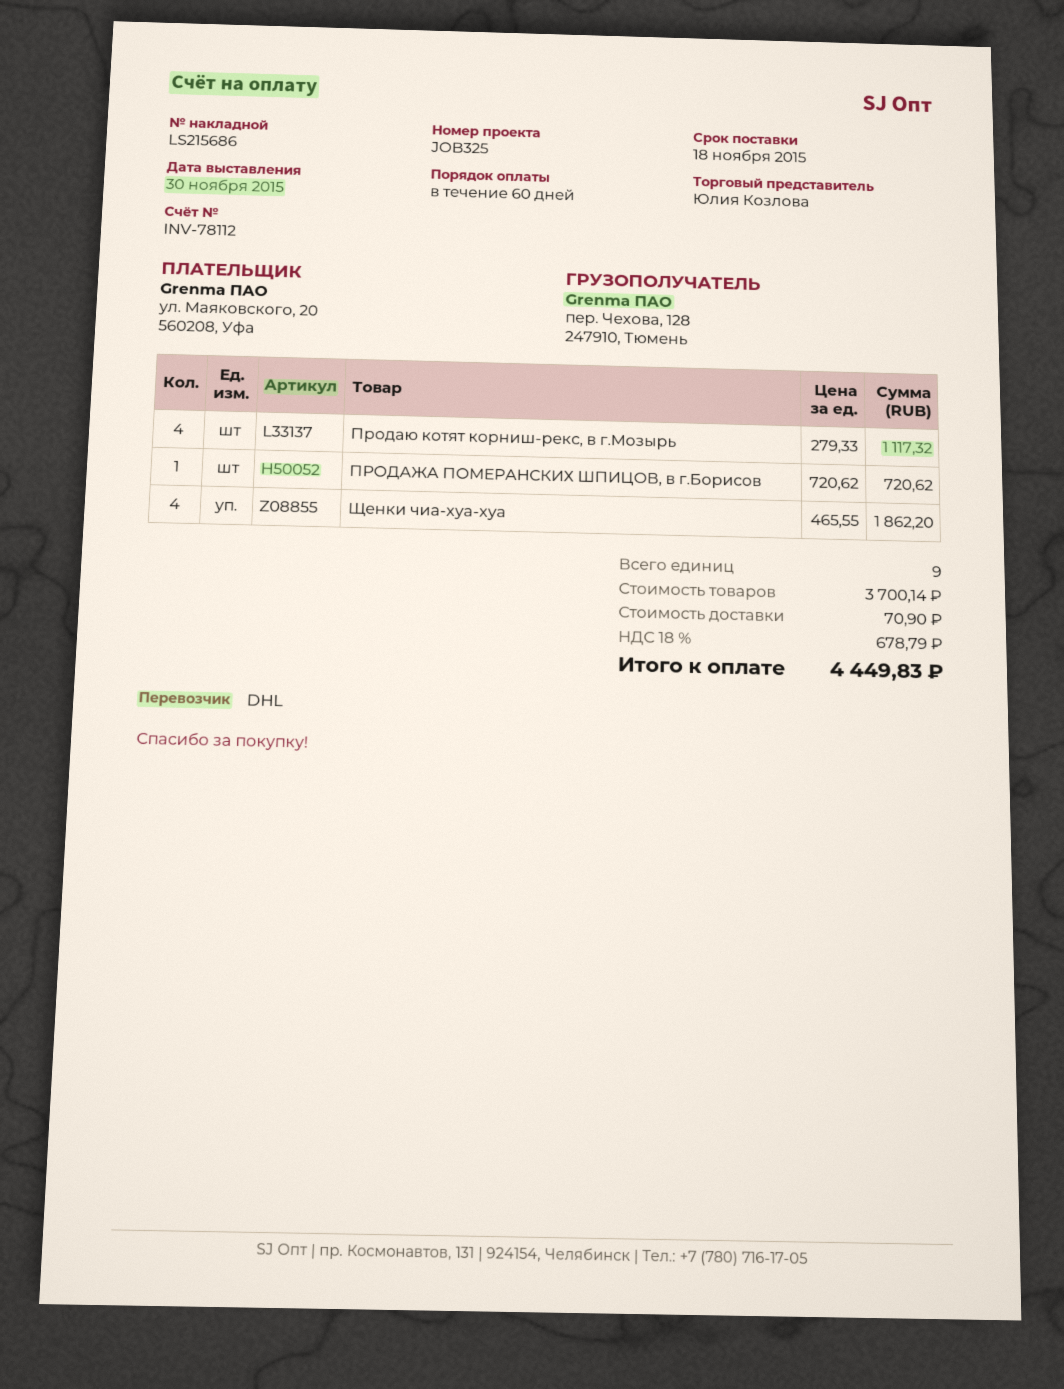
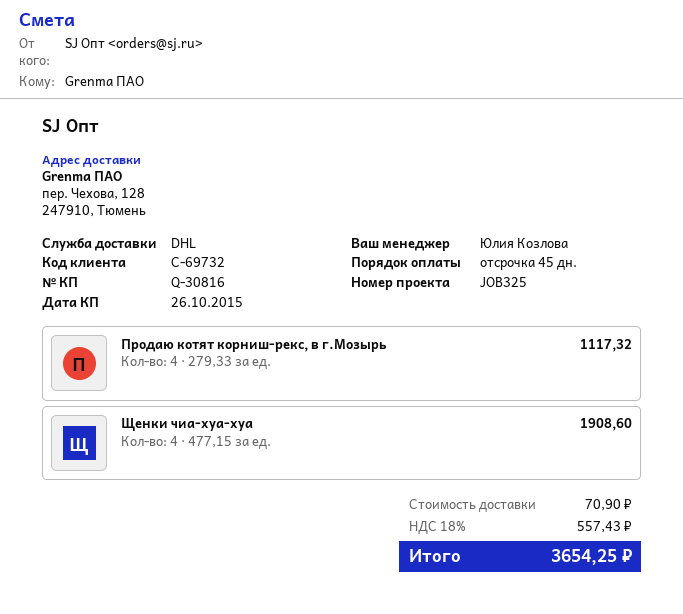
payment terms: 60 days -> 45 days
ПРОДАЖА ПОМЕРАНСКИХ ШПИЦОВ, в г.Борисов: 1 x 720.62 = 720.62 -> none
Щенки чиа-хуа-хуа: 4 x 465.55 = 1862.20 -> 4 x 477.15 = 1908.60
tax: 18% = 678.79 -> 18% = 557.43
total: 4449.83 -> 3654.25

